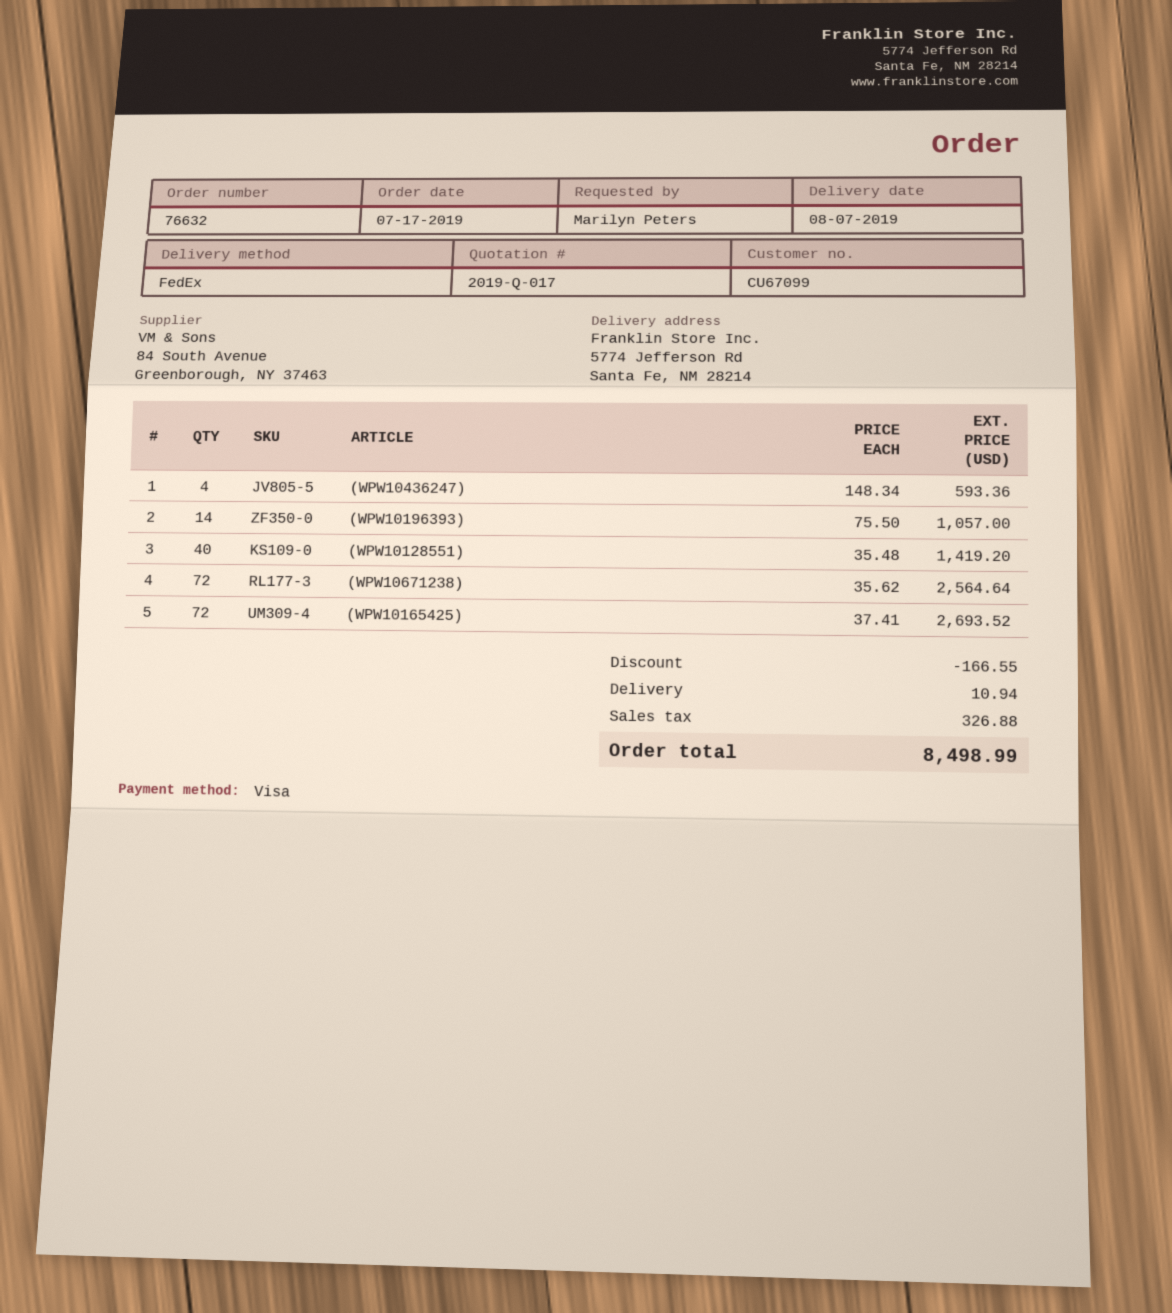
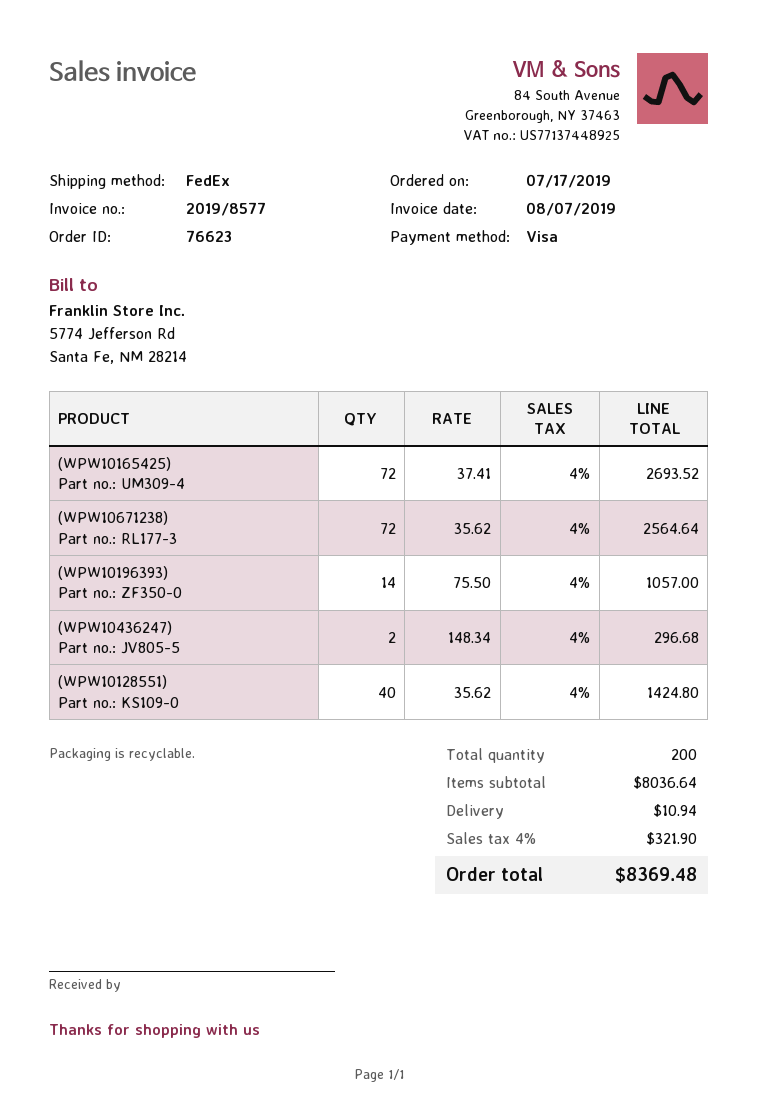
order number: 76632 -> 76623
(WPW10436247): 4 x 148.34 = 593.36 -> 2 x 148.34 = 296.68
(WPW10128551): 40 x 35.48 = 1419.20 -> 40 x 35.62 = 1424.80
discount: 166.55 -> none
tax: 326.88 -> 321.90
total: 8498.99 -> 8369.48

